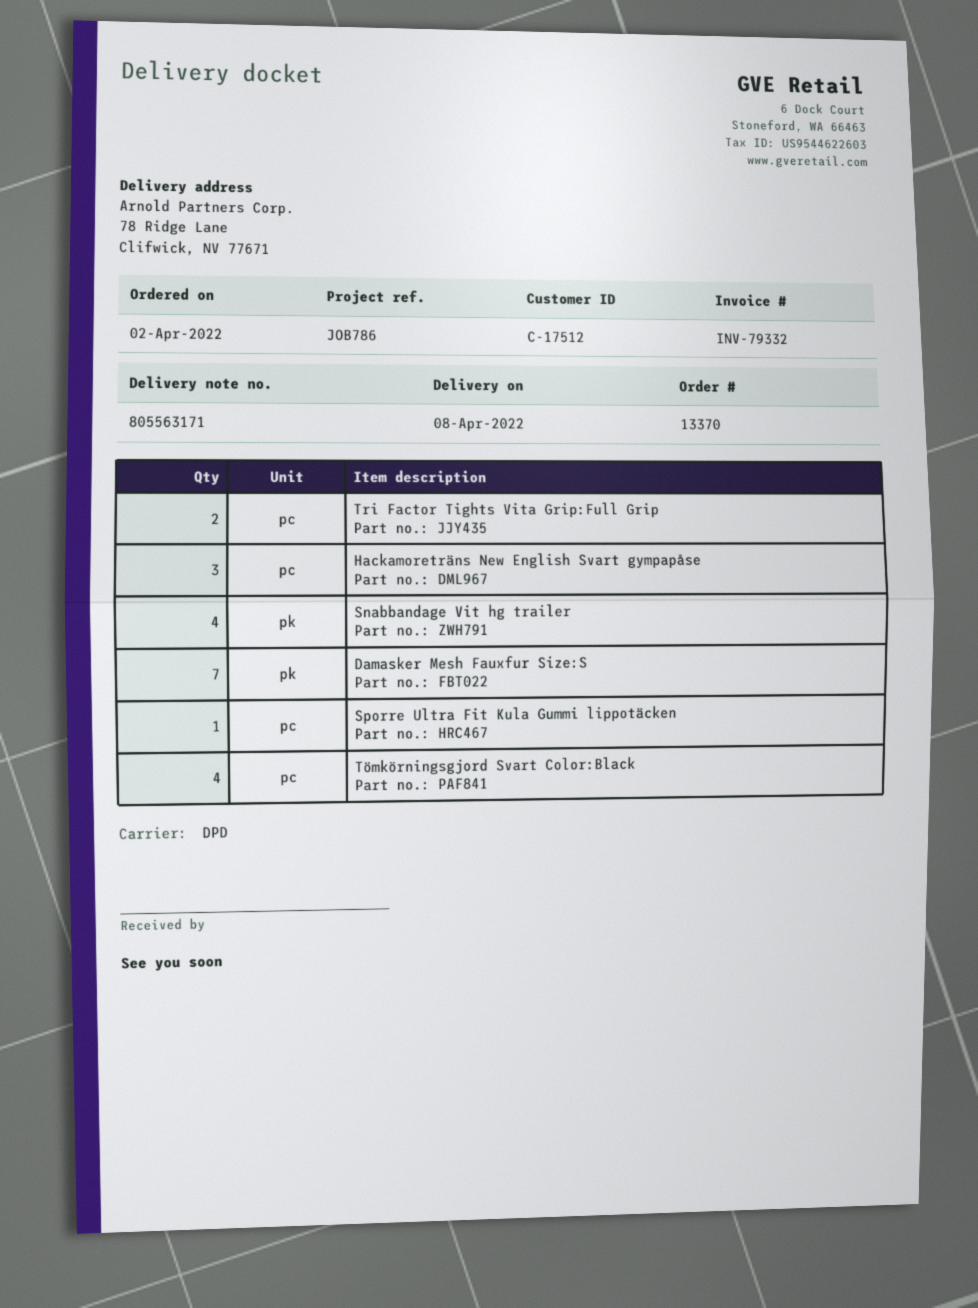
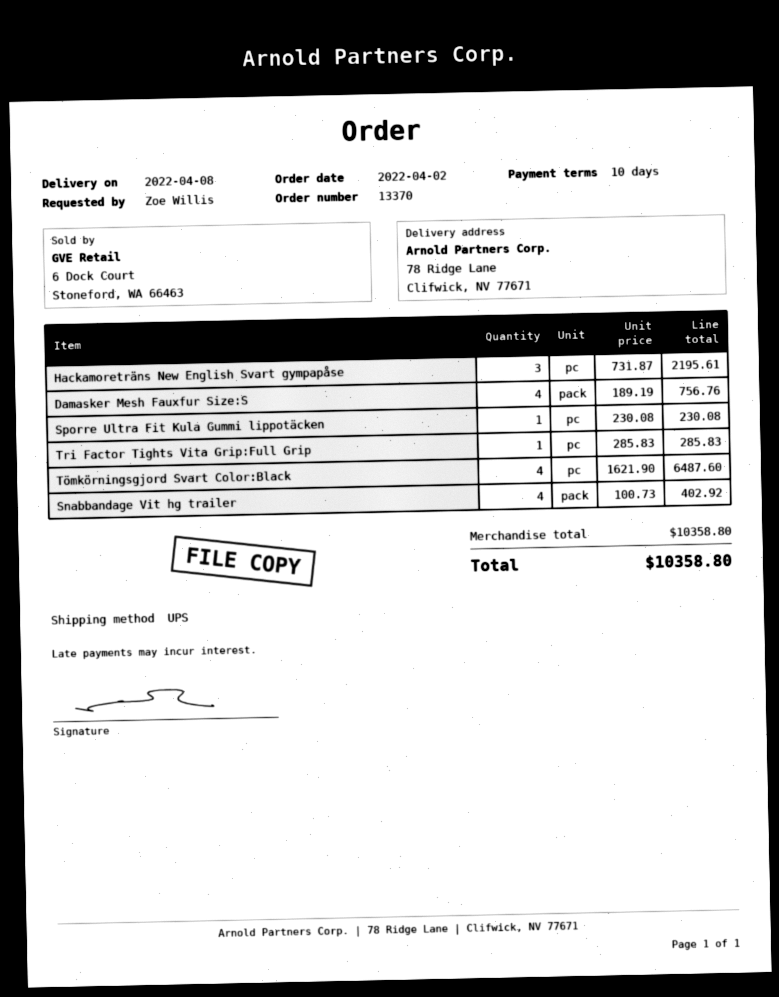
shipping method: DPD -> UPS
Tri Factor Tights Vita Grip:Full Grip: 2 -> 1
Damasker Mesh Fauxfur Size:S: 7 -> 4

